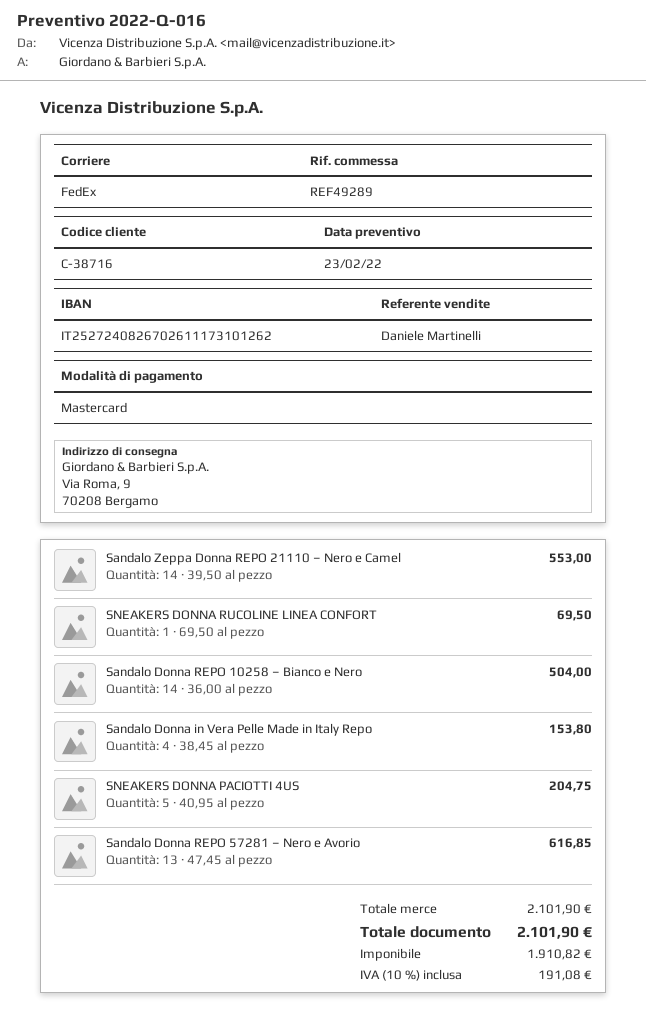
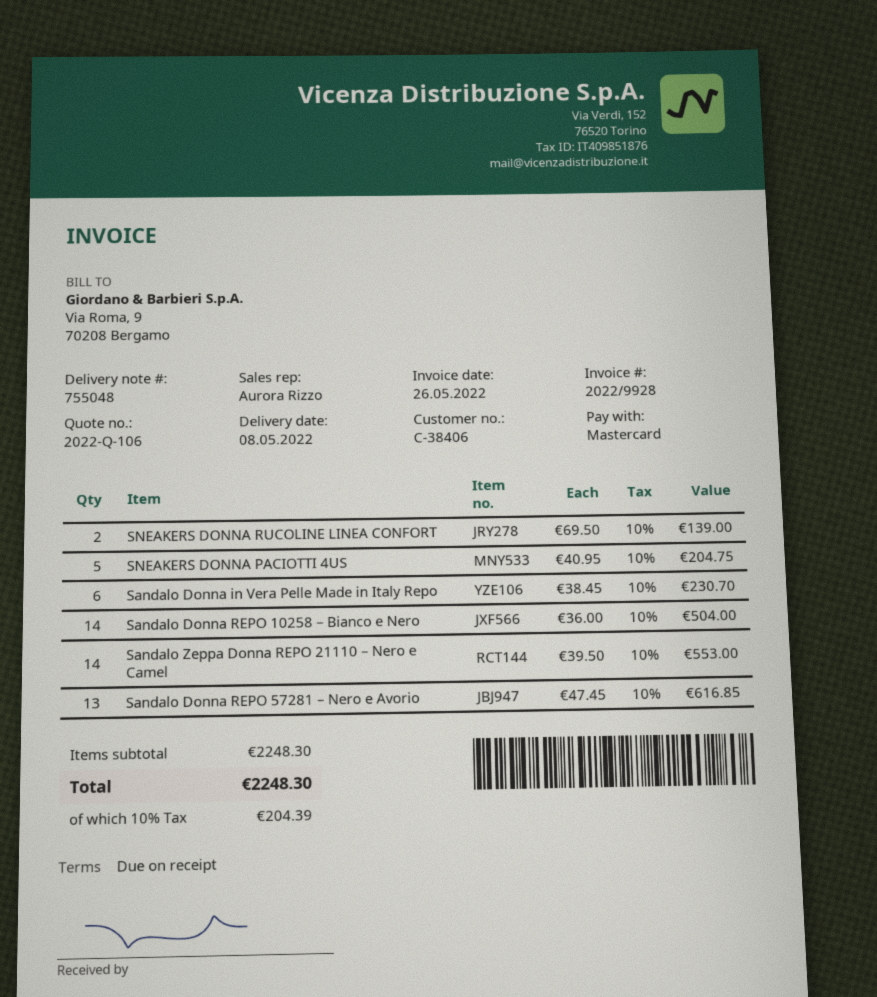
quote number: 2022-Q-016 -> 2022-Q-106
customer number: C-38716 -> C-38406
sales rep: Daniele Martinelli -> Aurora Rizzo
SNEAKERS DONNA RUCOLINE LINEA CONFORT: 1 x 69.50 = 69.50 -> 2 x 69.50 = 139.00
Sandalo Donna in Vera Pelle Made in Italy Repo: 4 x 38.45 = 153.80 -> 6 x 38.45 = 230.70
subtotal: 2101.90 -> 2248.30
tax: 10% = 191.08 -> 10% = 204.39
total: 2101.90 -> 2248.30

